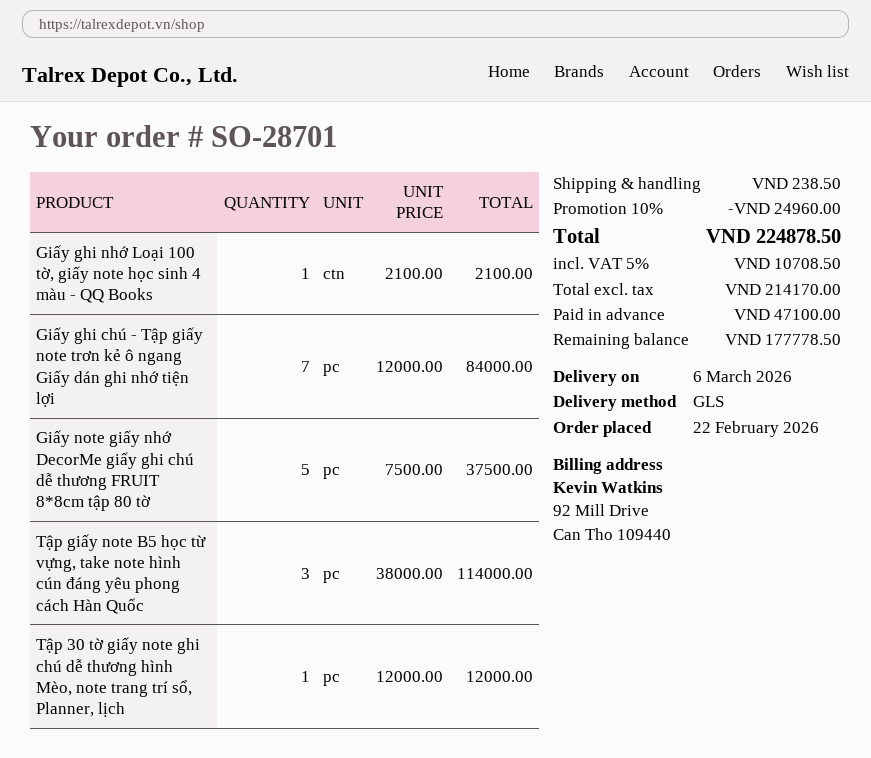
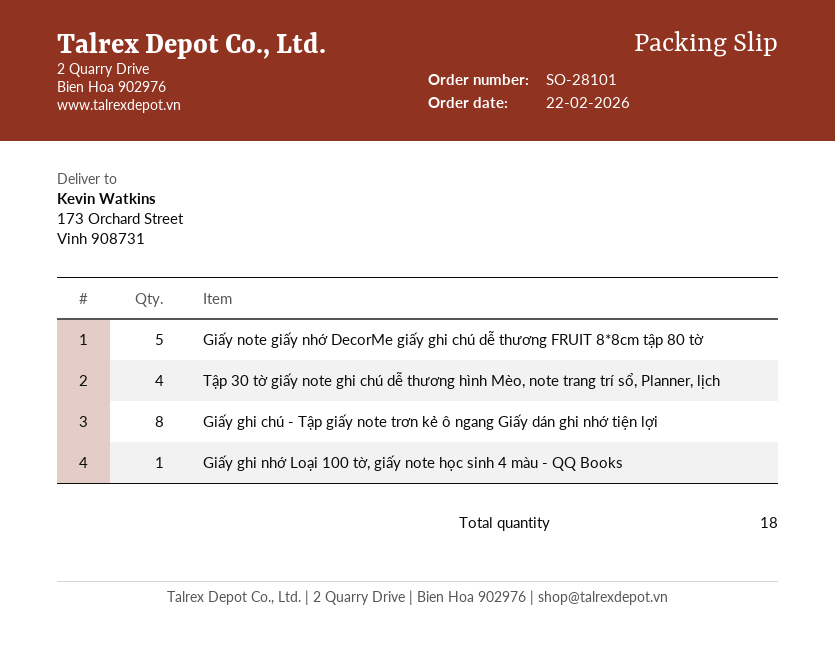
order number: SO-28701 -> SO-28101
Giấy ghi chú - Tập giấy note trơn kẻ ô ngang Giấy dán ghi nhớ tiện lợi: 7 -> 8
Tập giấy note B5 học từ vựng, take note hình cún đáng yêu phong cách Hàn Quốc: 3 -> none
Tập 30 tờ giấy note ghi chú dễ thương hình Mèo, note trang trí sổ, Planner, lịch: 1 -> 4

